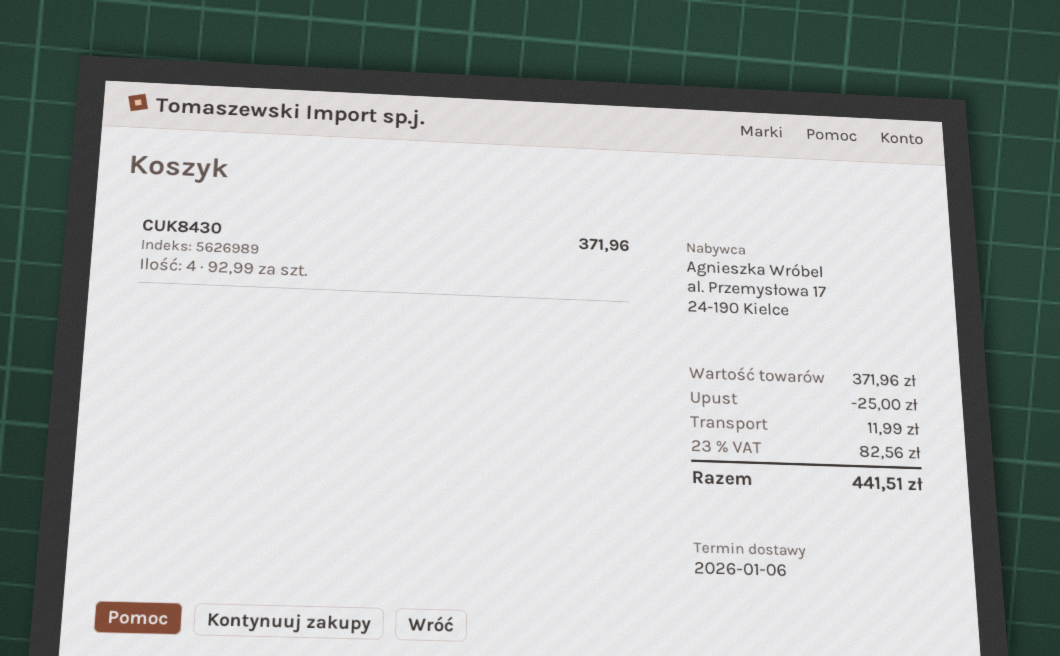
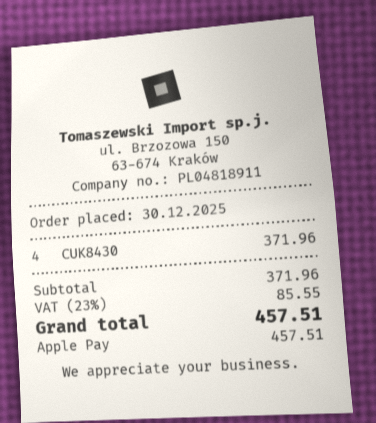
discount: 25.00 -> none
shipping: 11.99 -> none
tax: 23% = 82.56 -> 23% = 85.55
total: 441.51 -> 457.51

